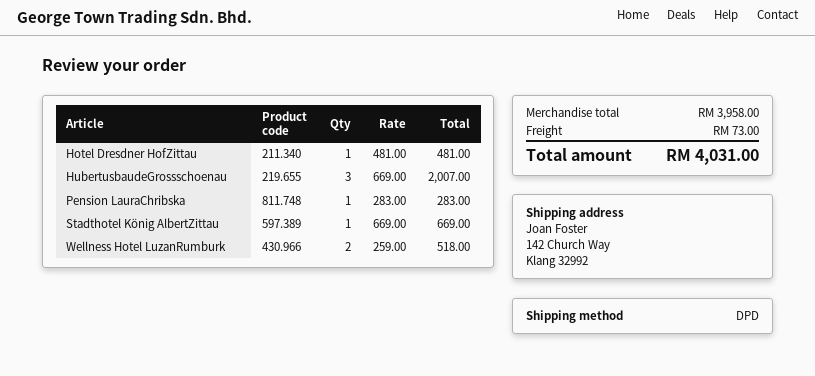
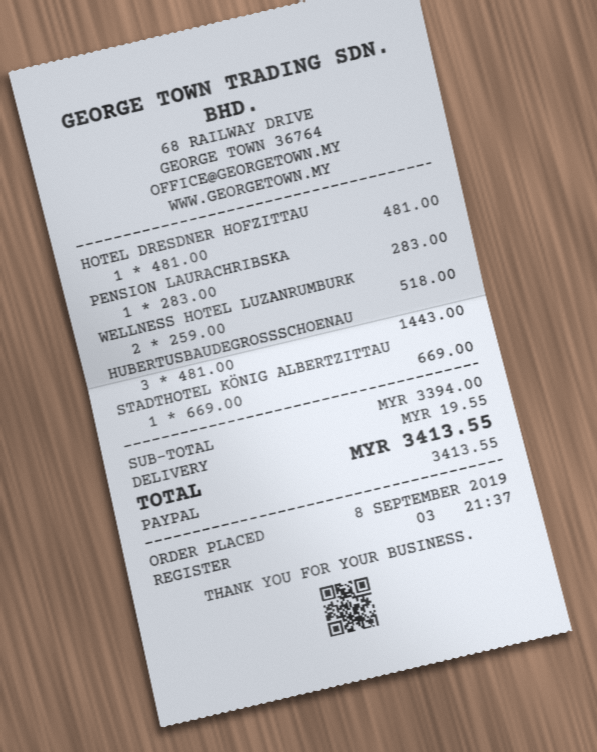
HubertusbaudeGrossschoenau: 3 x 669.00 = 2007.00 -> 3 x 481.00 = 1443.00
subtotal: 3958.00 -> 3394.00
shipping: 73.00 -> 19.55
total: 4031.00 -> 3413.55

